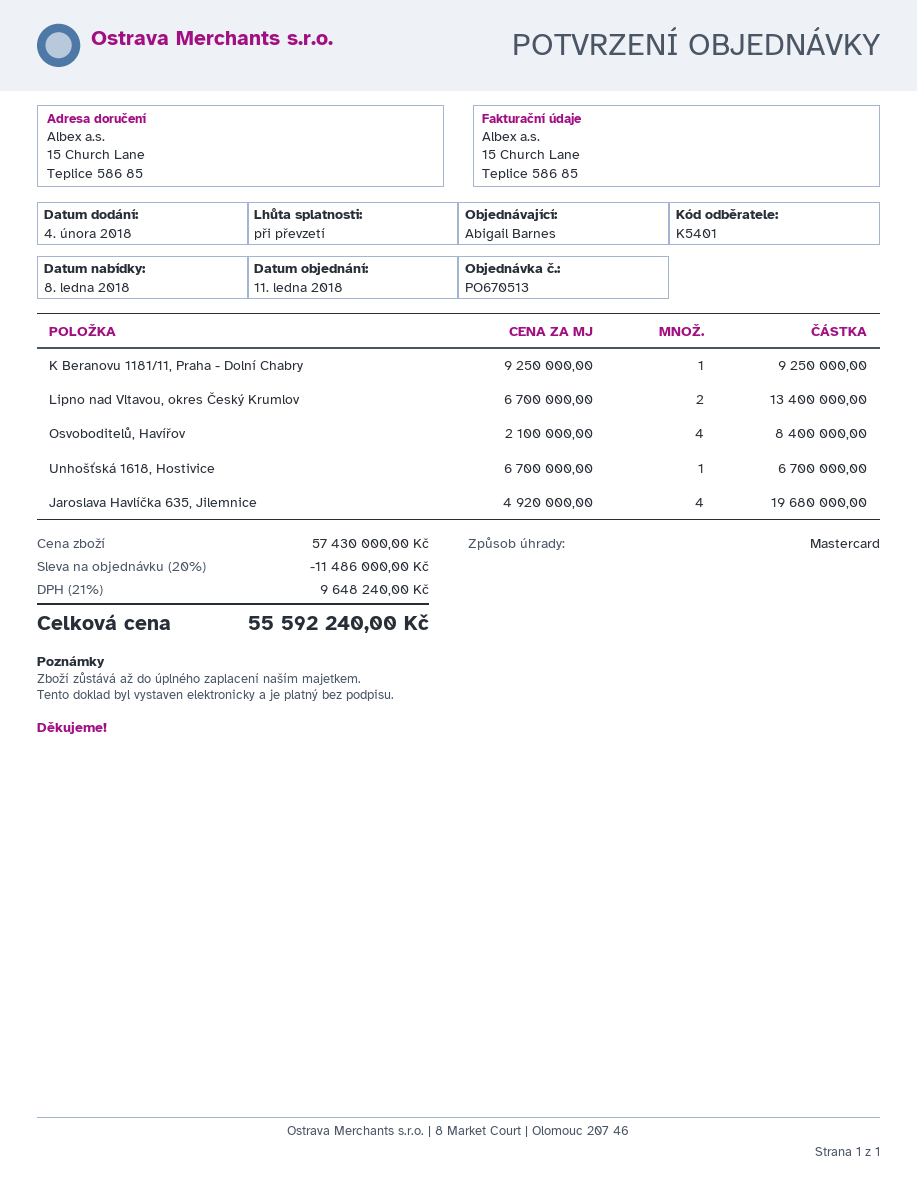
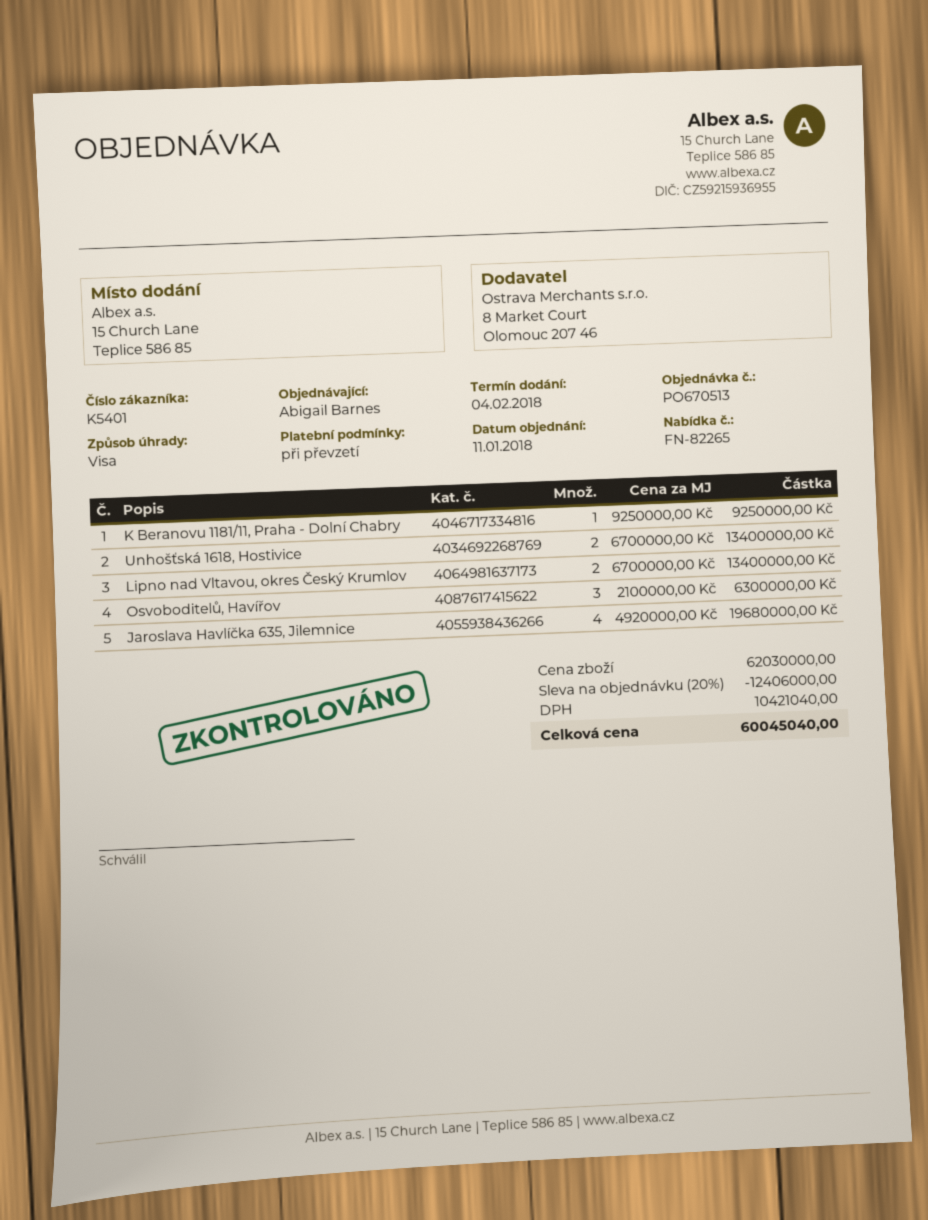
payment method: Mastercard -> Visa
Osvoboditelů, Havířov: 4 x 2100000.00 = 8400000.00 -> 3 x 2100000.00 = 6300000.00
Unhošťská 1618, Hostivice: 1 x 6700000.00 = 6700000.00 -> 2 x 6700000.00 = 13400000.00
subtotal: 57430000.00 -> 62030000.00
discount: 20% = 11486000.00 -> 20% = 12406000.00
tax: 9648240.00 -> 10421040.00
total: 55592240.00 -> 60045040.00

